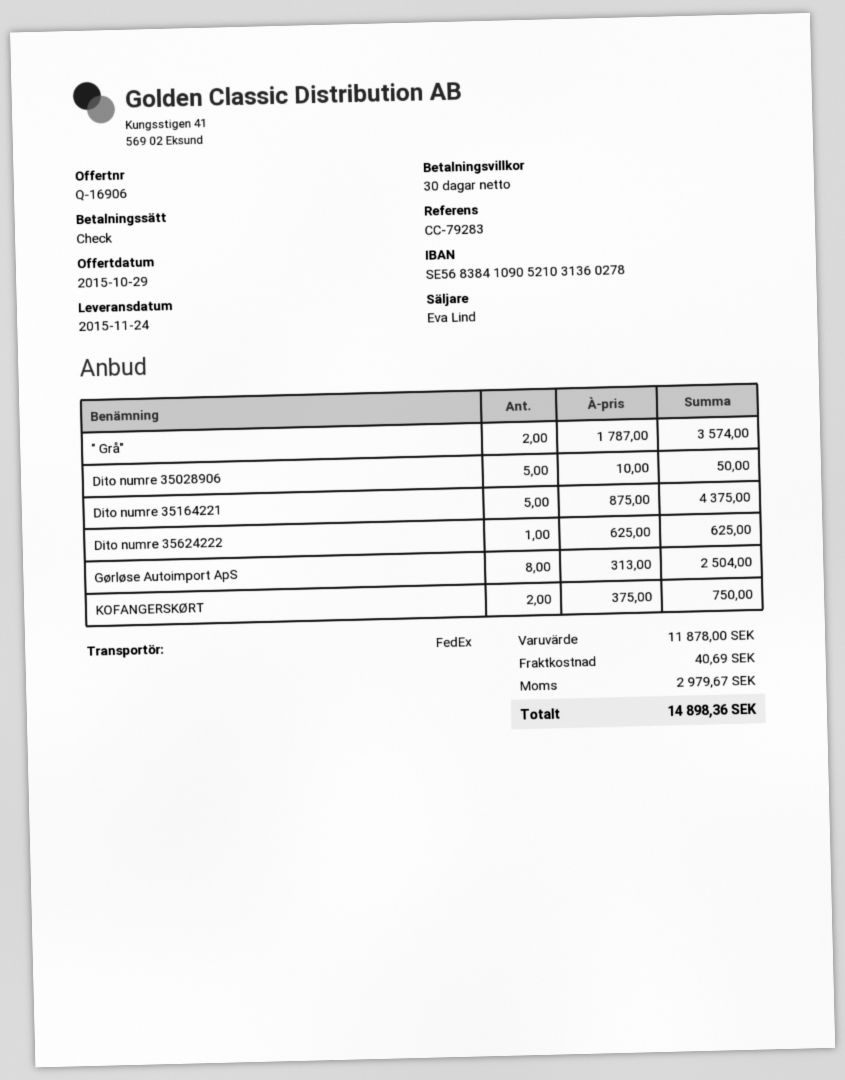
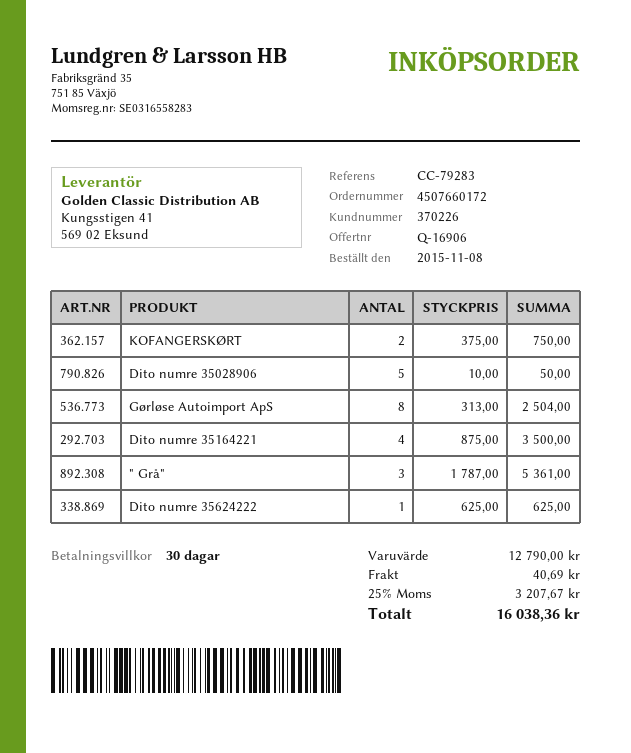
" Grå": 2 x 1787.00 = 3574.00 -> 3 x 1787.00 = 5361.00
Dito numre 35164221: 5 x 875.00 = 4375.00 -> 4 x 875.00 = 3500.00
subtotal: 11878.00 -> 12790.00
tax: 2979.67 -> 3207.67
total: 14898.36 -> 16038.36

